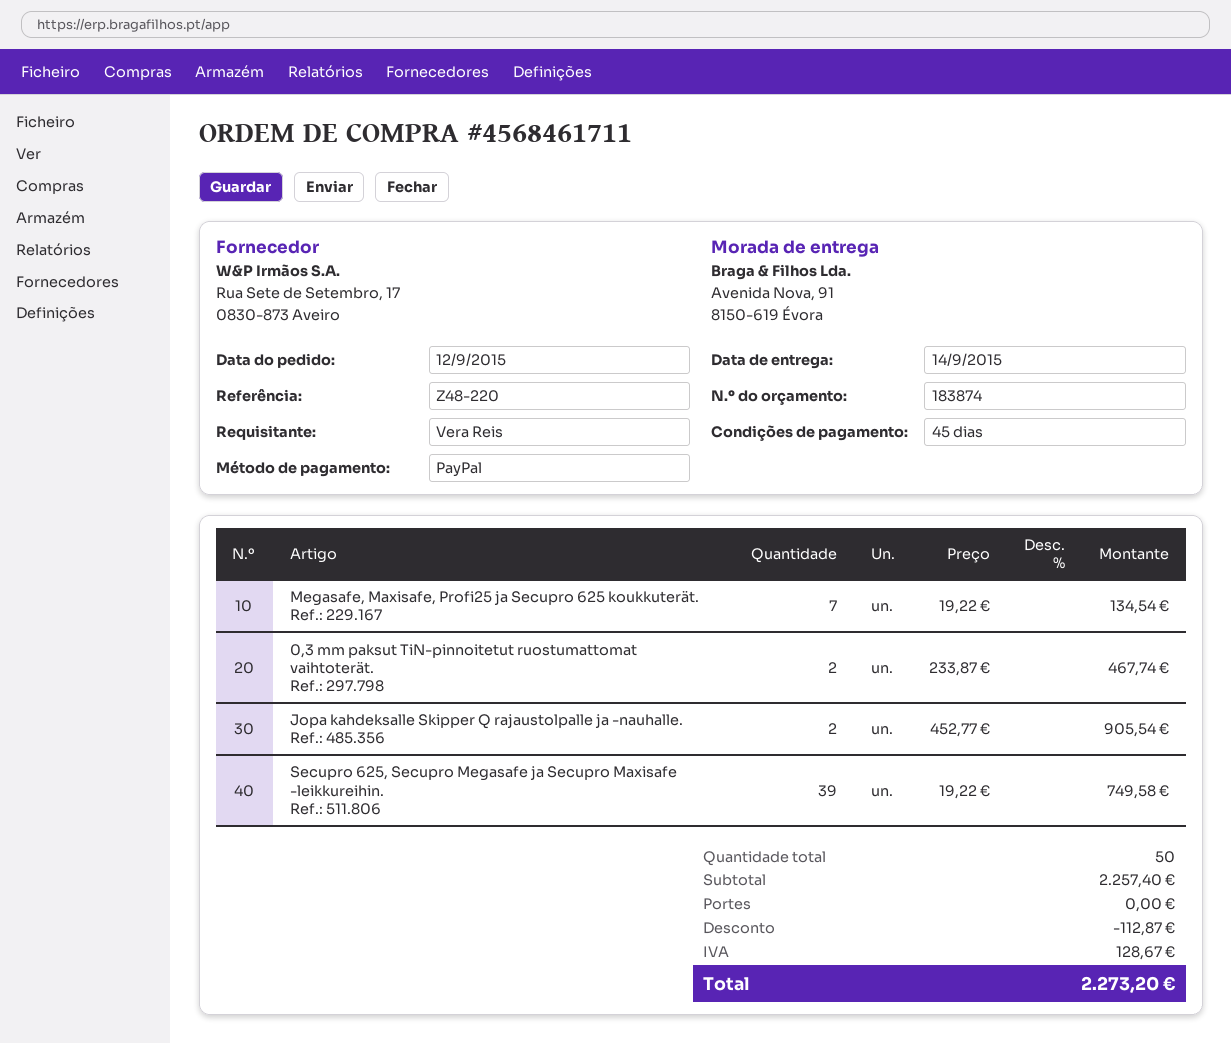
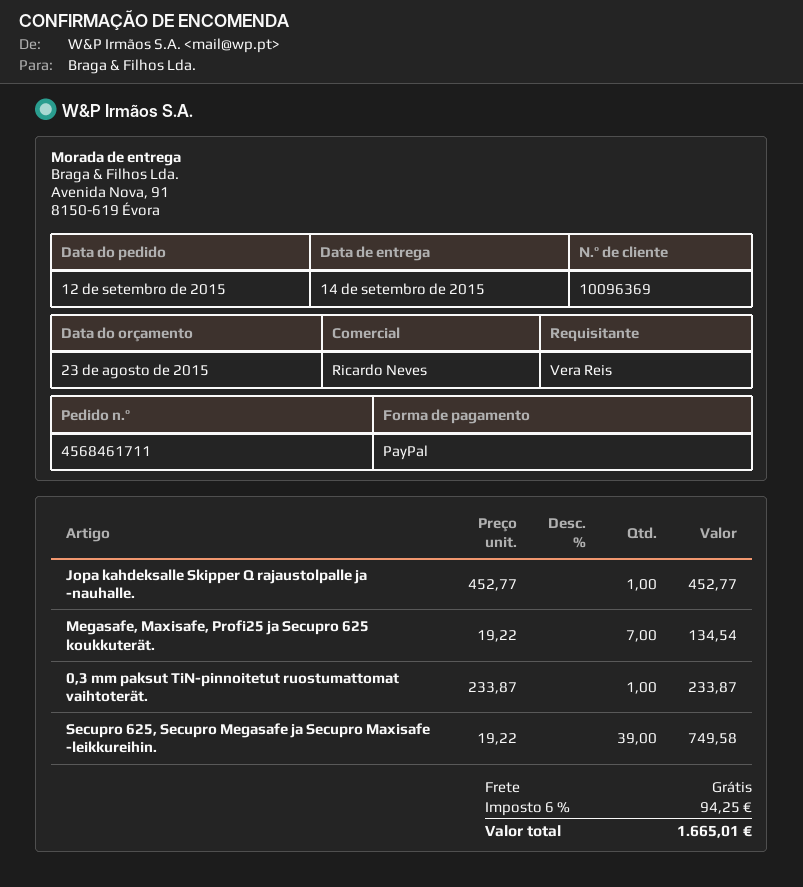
0,3 mm paksut TiN-pinnoitetut ruostumattomat vaihtoterät.: 2 x 233.87 = 467.74 -> 1 x 233.87 = 233.87
Jopa kahdeksalle Skipper Q rajaustolpalle ja -nauhalle.: 2 x 452.77 = 905.54 -> 1 x 452.77 = 452.77
discount: 112.87 -> none
tax: 128.67 -> 94.25
total: 2273.20 -> 1665.01

